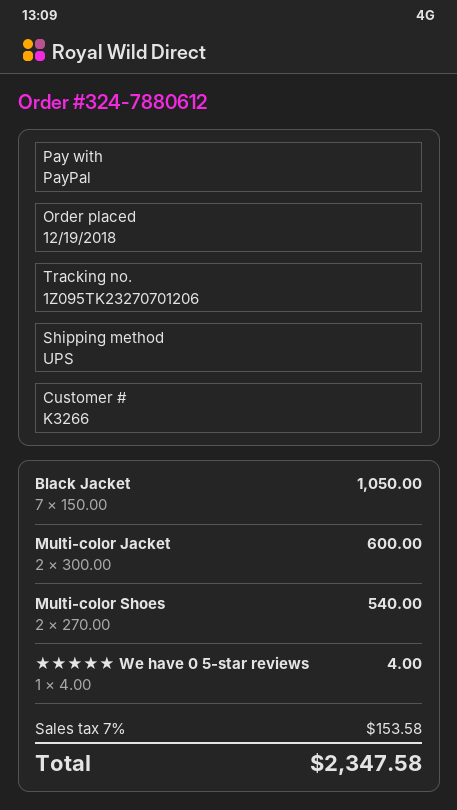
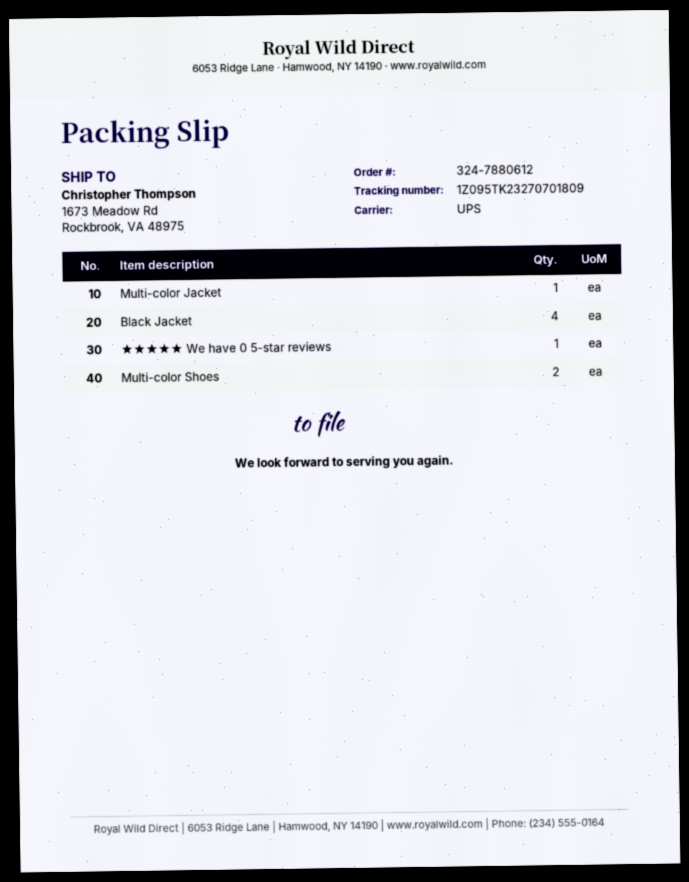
tracking number: 1Z095TK23270701206 -> 1Z095TK23270701809
Black Jacket: 7 -> 4
Multi-color Jacket: 2 -> 1

